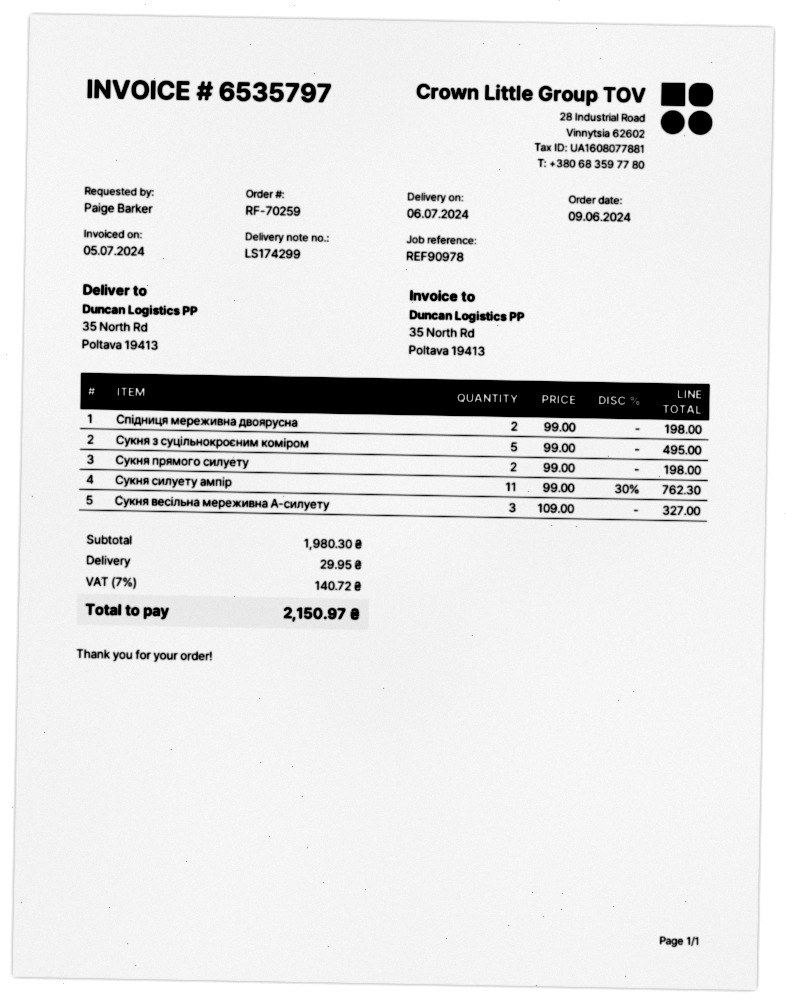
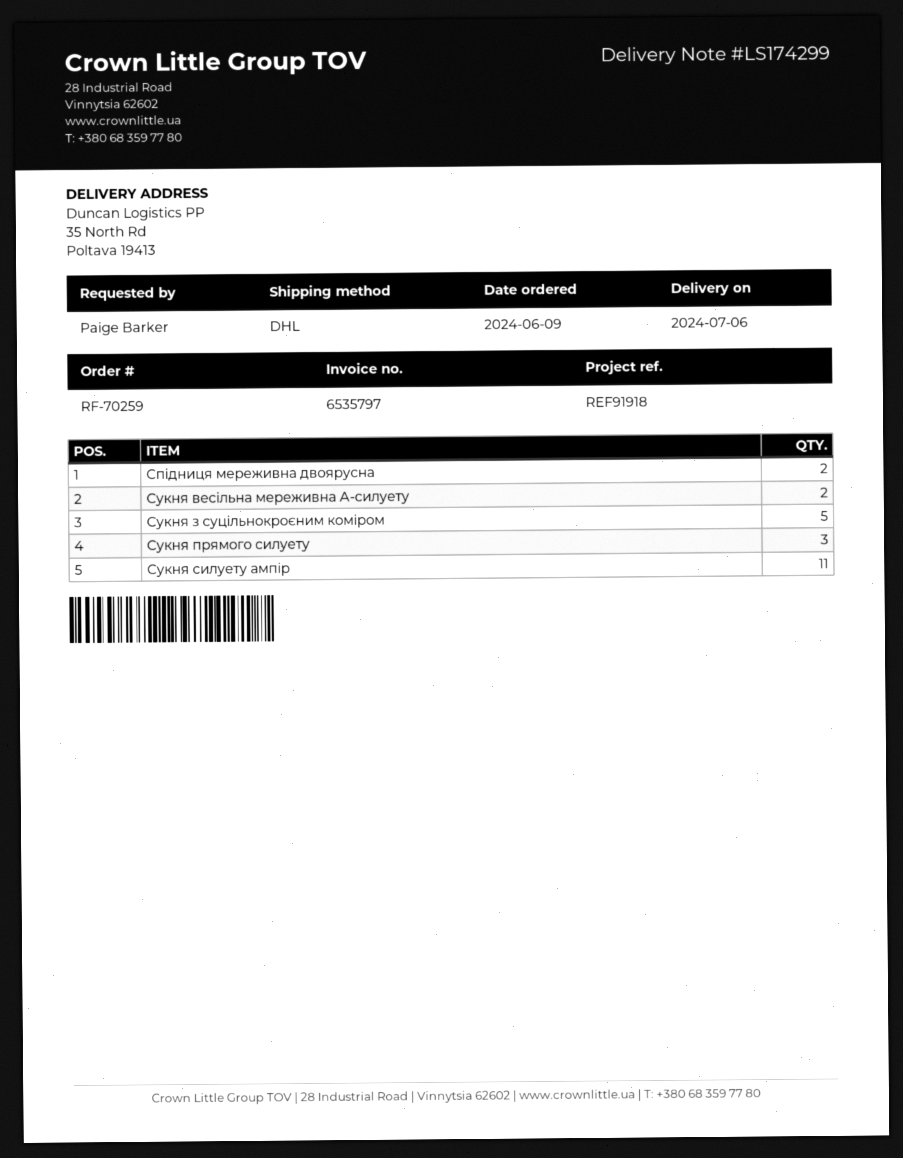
reference: REF90978 -> REF91918
Сукня прямого силуету: 2 -> 3
Сукня весільна мереживна А-силуету: 3 -> 2

